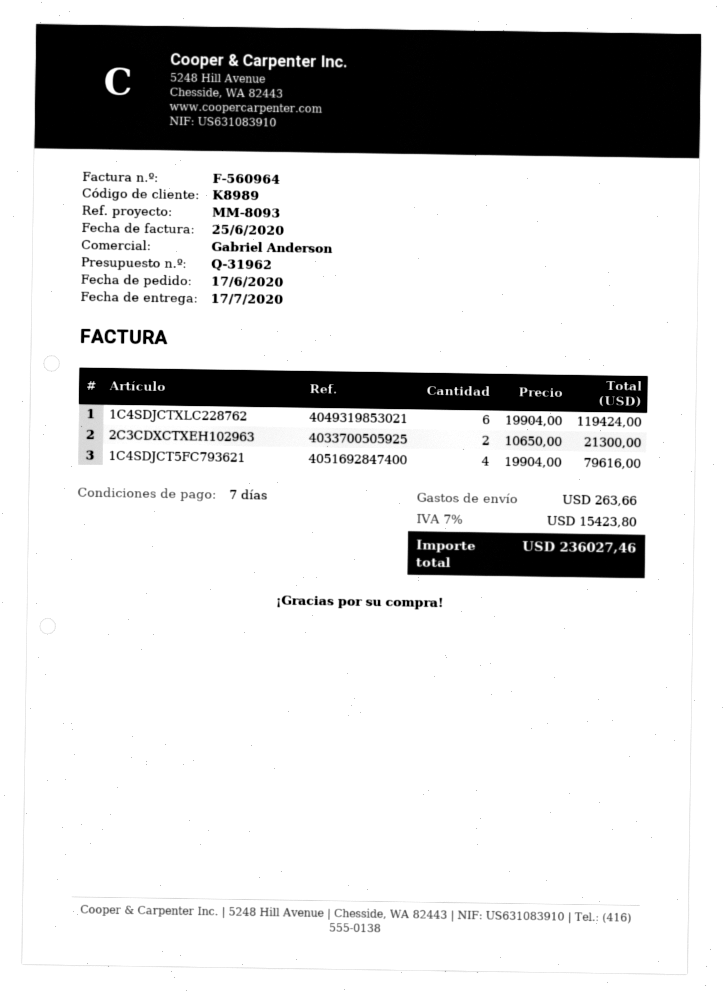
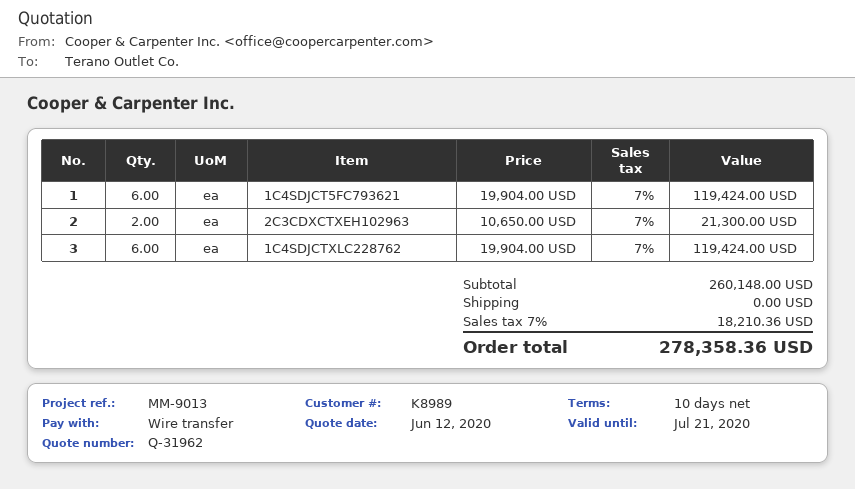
payment terms: 7 days -> 10 days
reference: MM-8093 -> MM-9013
1C4SDJCT5FC793621: 4 x 19904.00 = 79616.00 -> 6 x 19904.00 = 119424.00
shipping: 263.66 -> 0.00
tax: 7% = 15423.80 -> 7% = 18210.36
total: 236027.46 -> 278358.36

